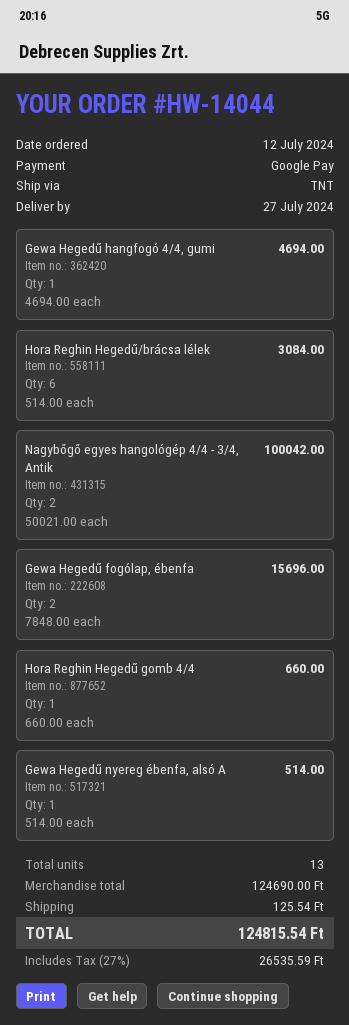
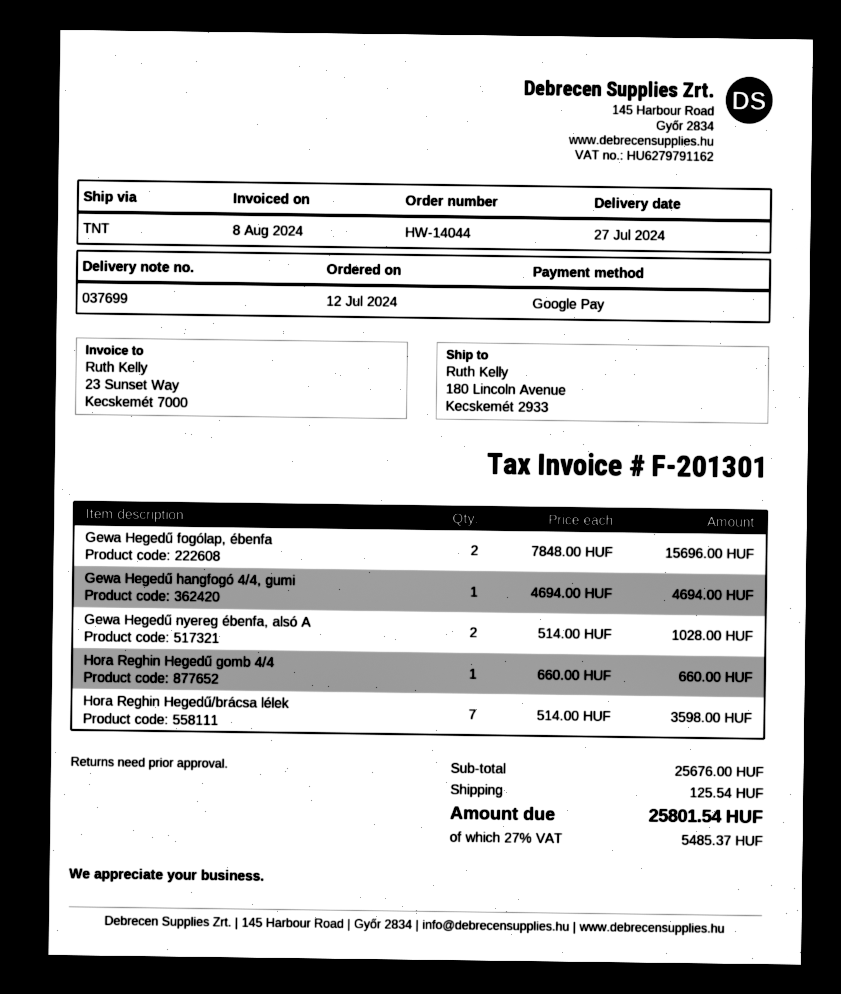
Hora Reghin Hegedű/brácsa lélek: 6 x 514.00 = 3084.00 -> 7 x 514.00 = 3598.00
Nagybőgő egyes hangológép 4/4 - 3/4, Antik: 2 x 50021.00 = 100042.00 -> none
Gewa Hegedű nyereg ébenfa, alsó A: 1 x 514.00 = 514.00 -> 2 x 514.00 = 1028.00
subtotal: 124690.00 -> 25676.00
tax: 27% = 26535.59 -> 27% = 5485.37
total: 124815.54 -> 25801.54

